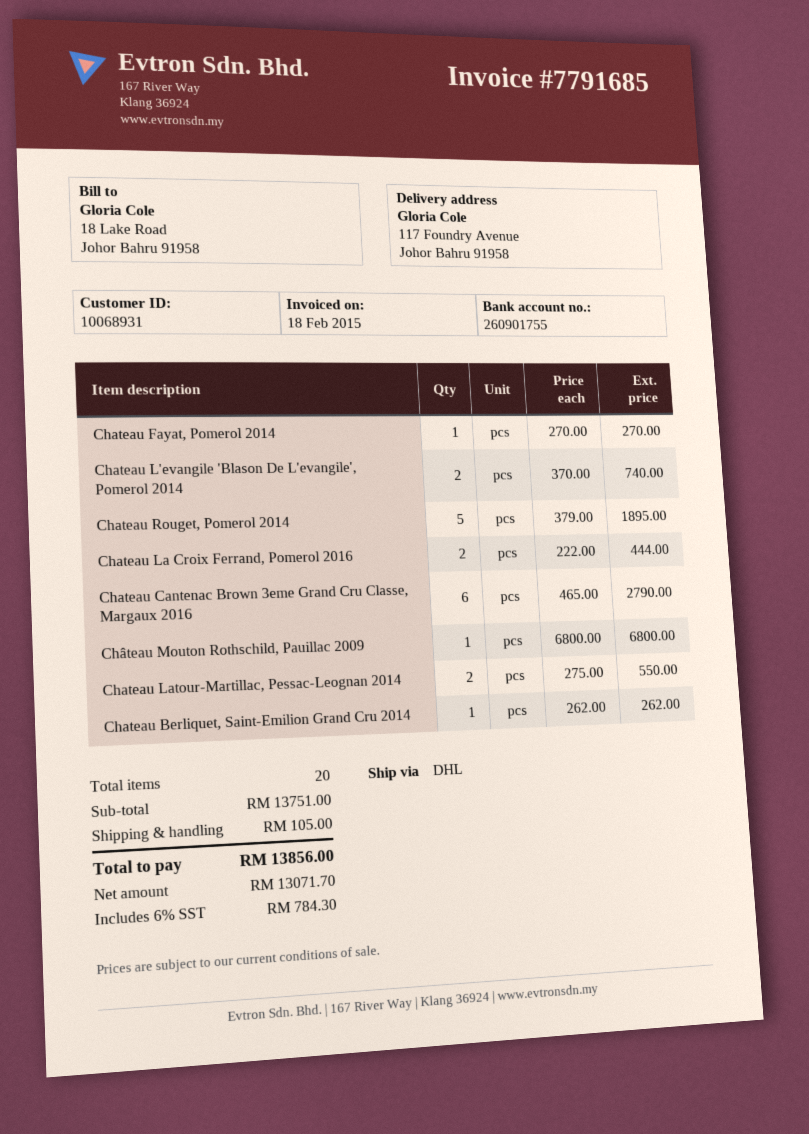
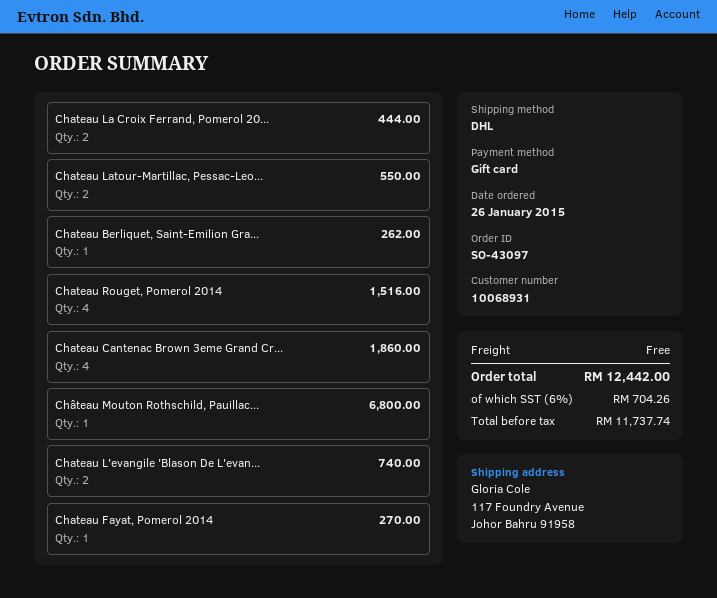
Chateau Rouget, Pomerol 2014: 5 for 1895.00 -> 4 for 1516.00
Chateau Cantenac Brown 3eme Grand Cru Classe, Margaux 2016: 6 for 2790.00 -> 4 for 1860.00
shipping: 105.00 -> 0.00
net: 13071.70 -> 11737.74
tax: 6% = 784.30 -> 6% = 704.26
total: 13856.00 -> 12442.00

